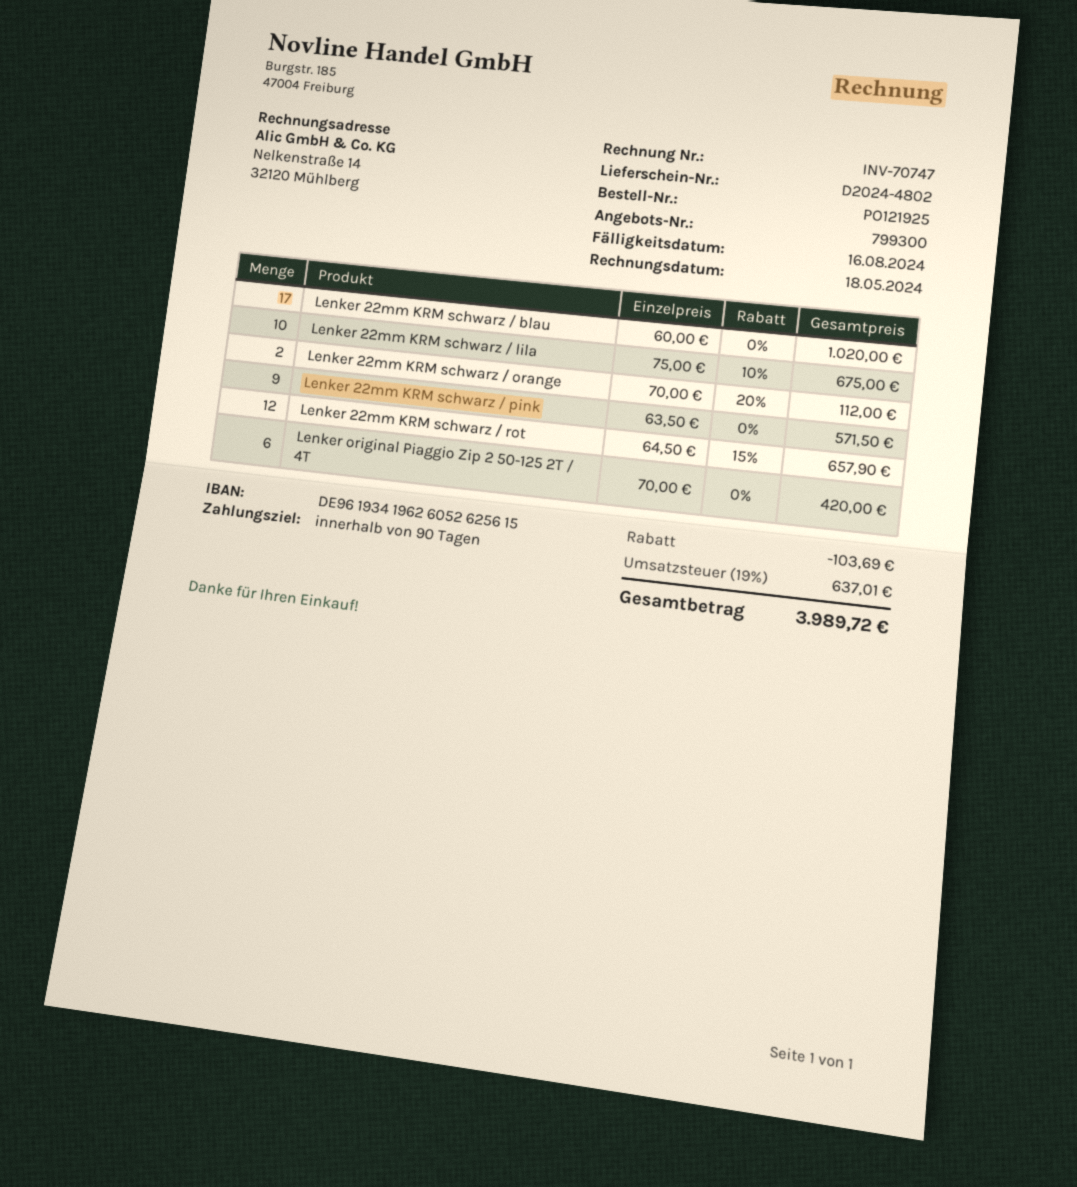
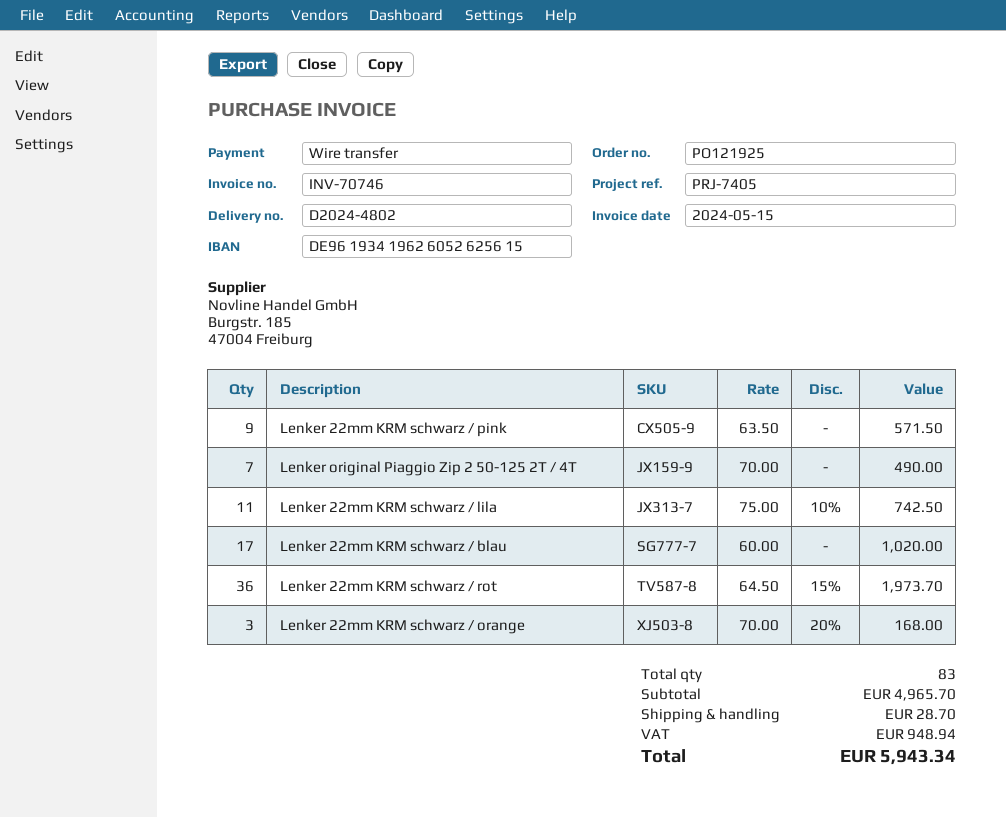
invoice number: INV-70747 -> INV-70746
invoice date: 2024-05-18 -> 2024-05-15
Lenker 22mm KRM schwarz / lila: 10 x 75.00 - 10% = 675.00 -> 11 x 75.00 - 10% = 742.50
Lenker 22mm KRM schwarz / orange: 2 x 70.00 - 20% = 112.00 -> 3 x 70.00 - 20% = 168.00
Lenker 22mm KRM schwarz / rot: 12 x 64.50 - 15% = 657.90 -> 36 x 64.50 - 15% = 1973.70
Lenker original Piaggio Zip 2 50-125 2T / 4T: 6 x 70.00 = 420.00 -> 7 x 70.00 = 490.00
discount: 103.69 -> none
shipping: none -> 28.70
tax: 637.01 -> 948.94
total: 3989.72 -> 5943.34

